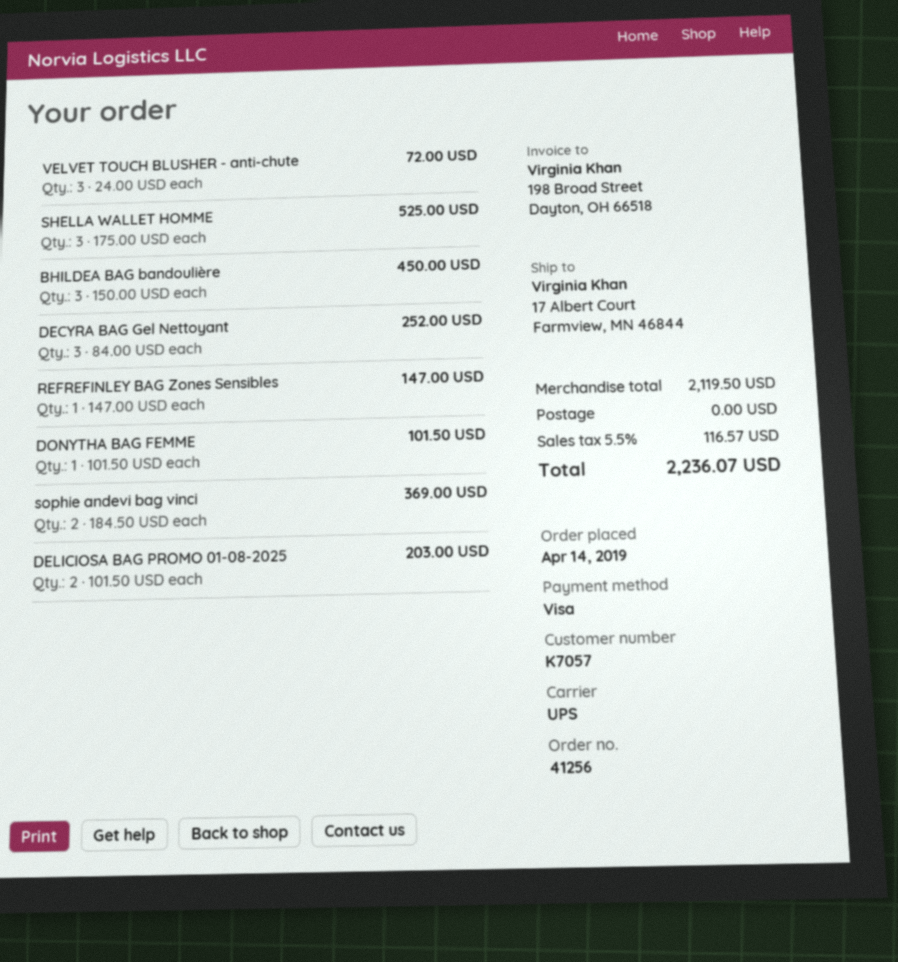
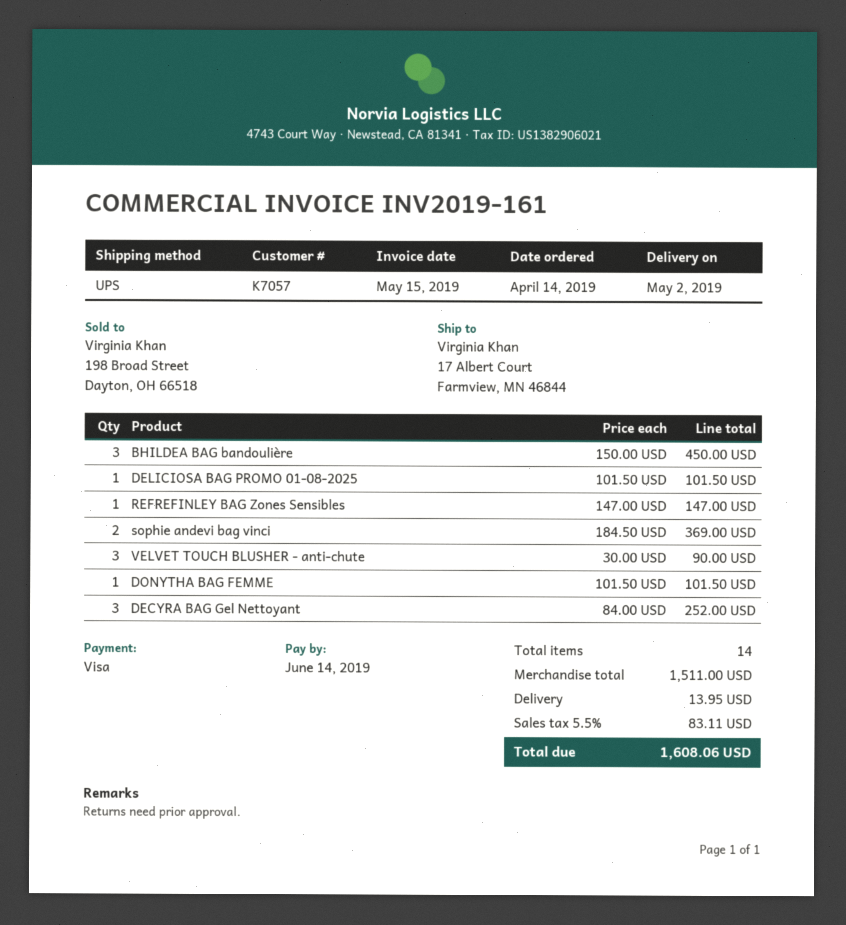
VELVET TOUCH BLUSHER - anti-chute: 3 x 24.00 = 72.00 -> 3 x 30.00 = 90.00
SHELLA WALLET HOMME: 3 x 175.00 = 525.00 -> none
DELICIOSA BAG PROMO 01-08-2025: 2 x 101.50 = 203.00 -> 1 x 101.50 = 101.50
subtotal: 2119.50 -> 1511.00
shipping: 0.00 -> 13.95
tax: 5.5% = 116.57 -> 5.5% = 83.11
total: 2236.07 -> 1608.06

